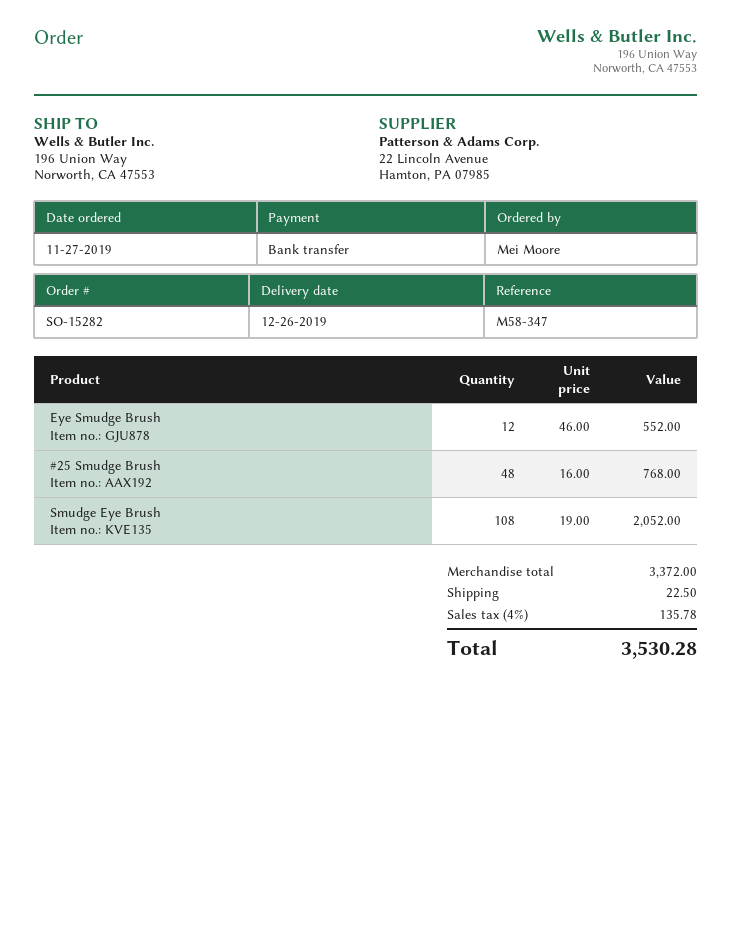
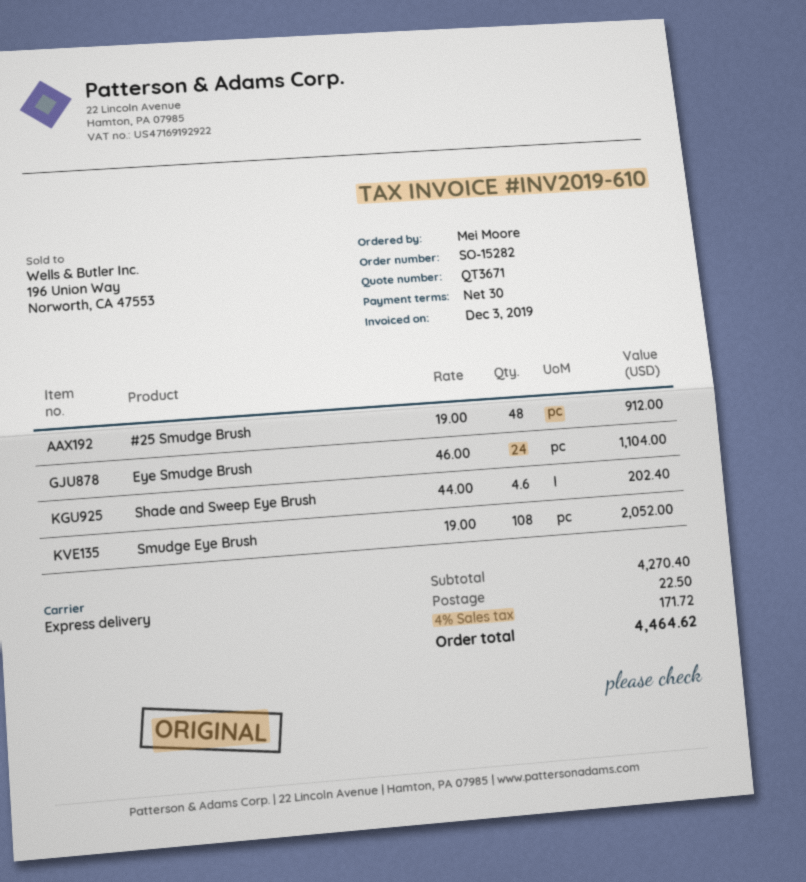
Eye Smudge Brush: 12 x 46.00 = 552.00 -> 24 x 46.00 = 1104.00
#25 Smudge Brush: 48 x 16.00 = 768.00 -> 48 x 19.00 = 912.00
Shade and Sweep Eye Brush: none -> 4.6 x 44.00 = 202.40
subtotal: 3372.00 -> 4270.40
tax: 4% = 135.78 -> 4% = 171.72
total: 3530.28 -> 4464.62

